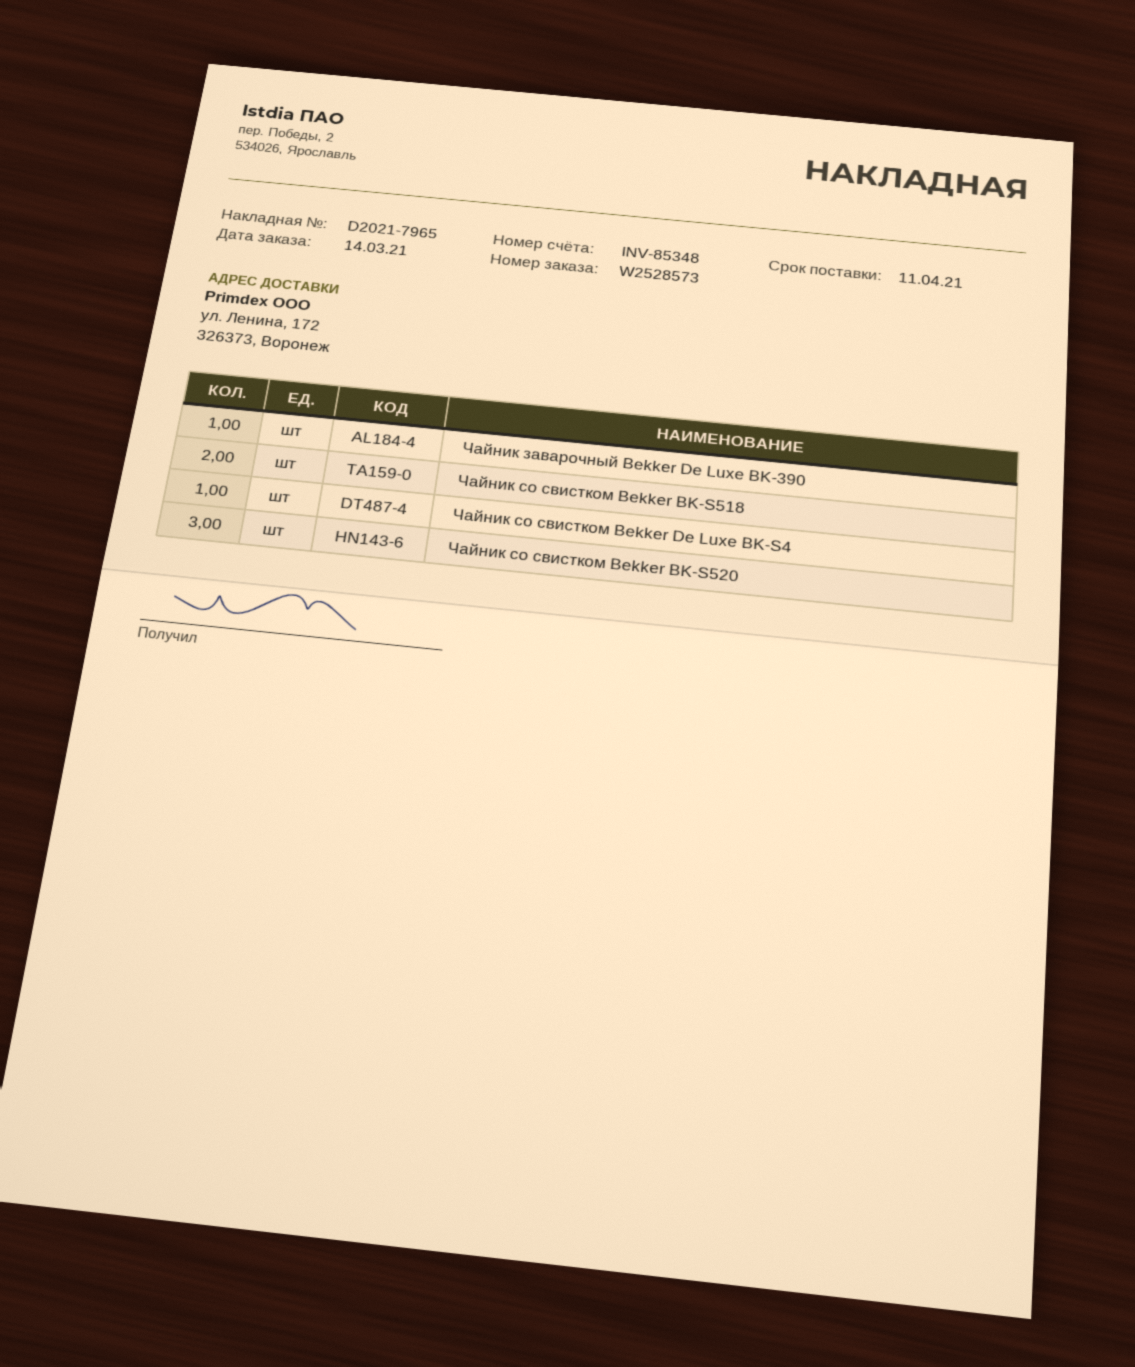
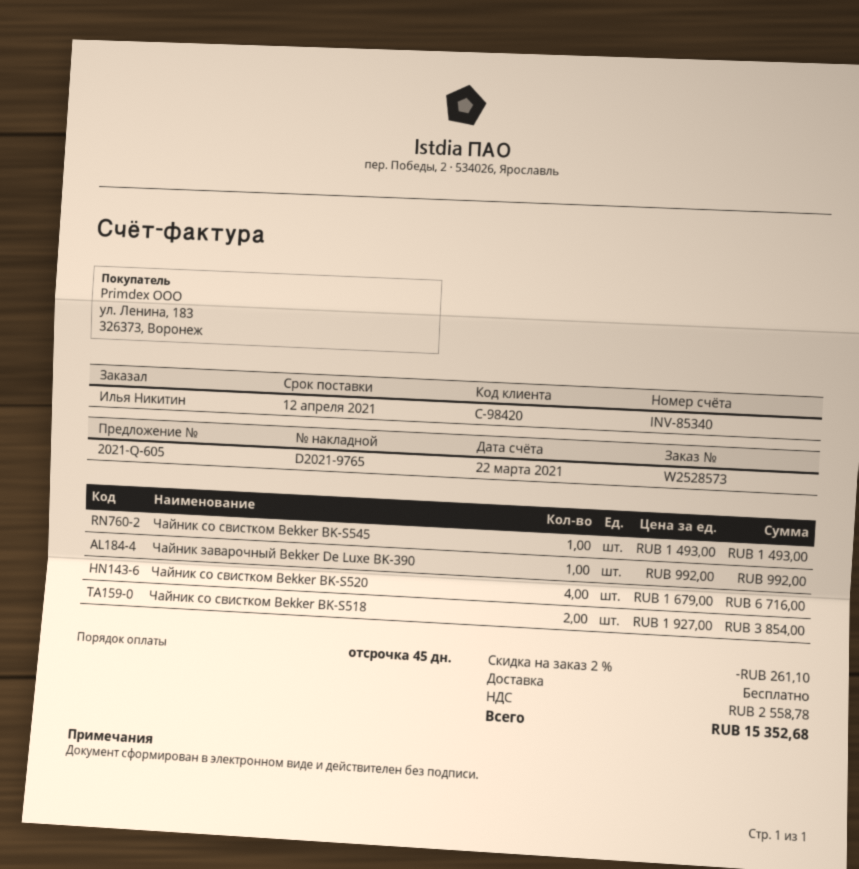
delivery note number: D2021-7965 -> D2021-9765
delivery date: 2021-04-11 -> 2021-04-12
invoice number: INV-85348 -> INV-85340
Чайник со свистком Bekker De Luxe BK-S4: 1 -> none
Чайник со свистком Bekker BK-S520: 3 -> 4
Чайник со свистком Bekker BK-S545: none -> 1

